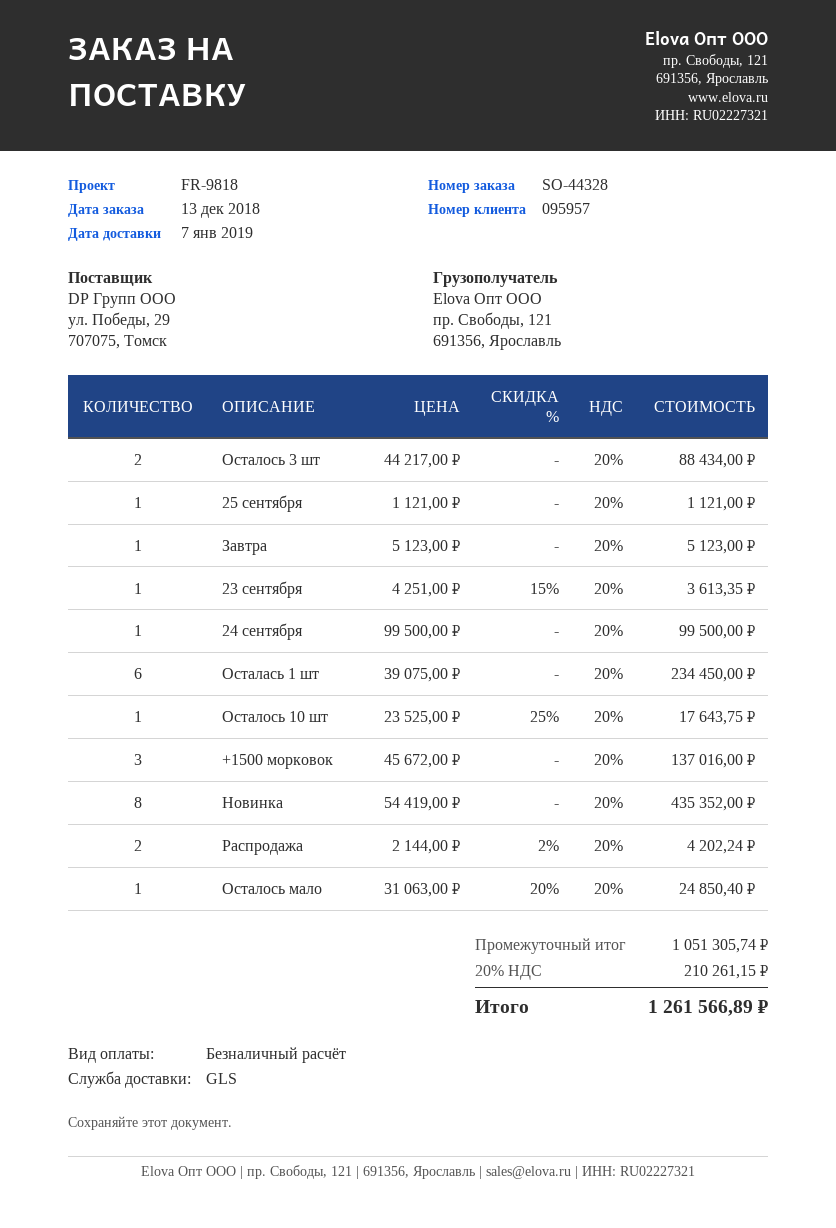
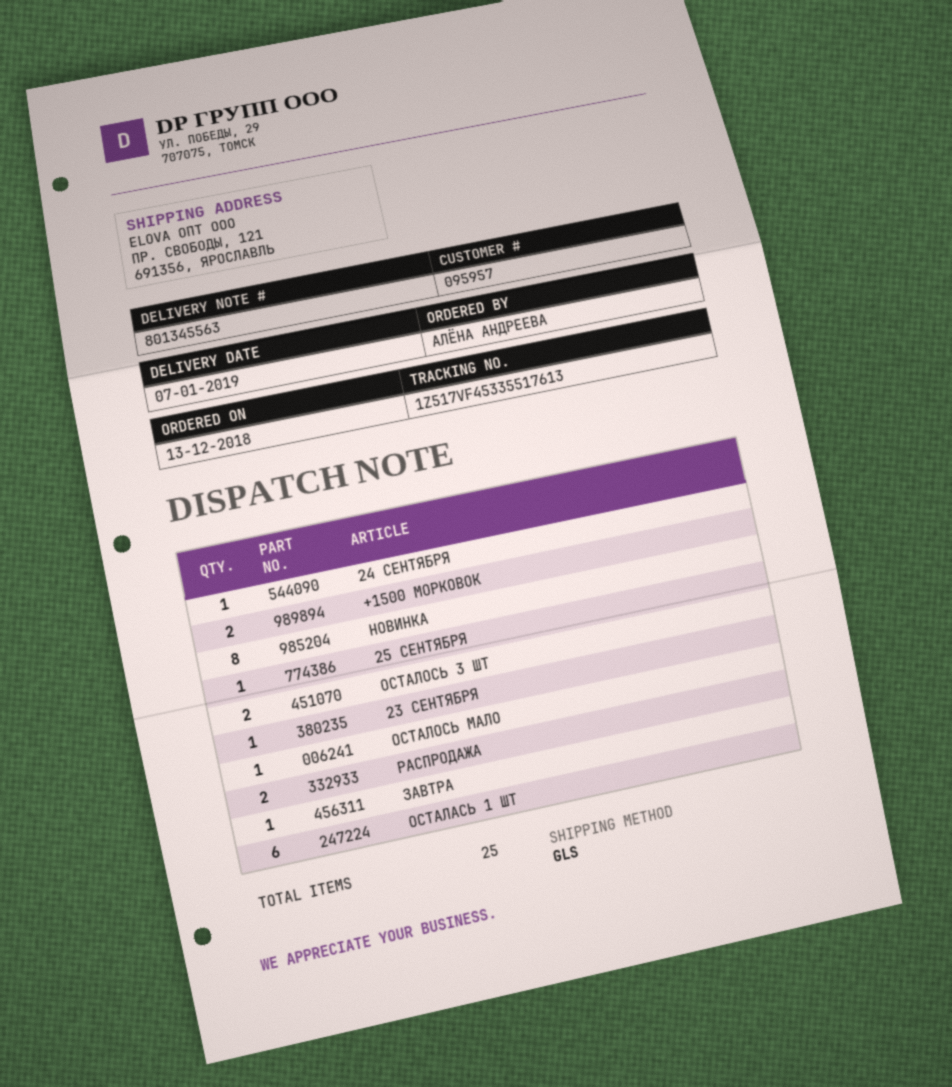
Осталось 10 шт: 1 -> none
+1500 морковок: 3 -> 2

